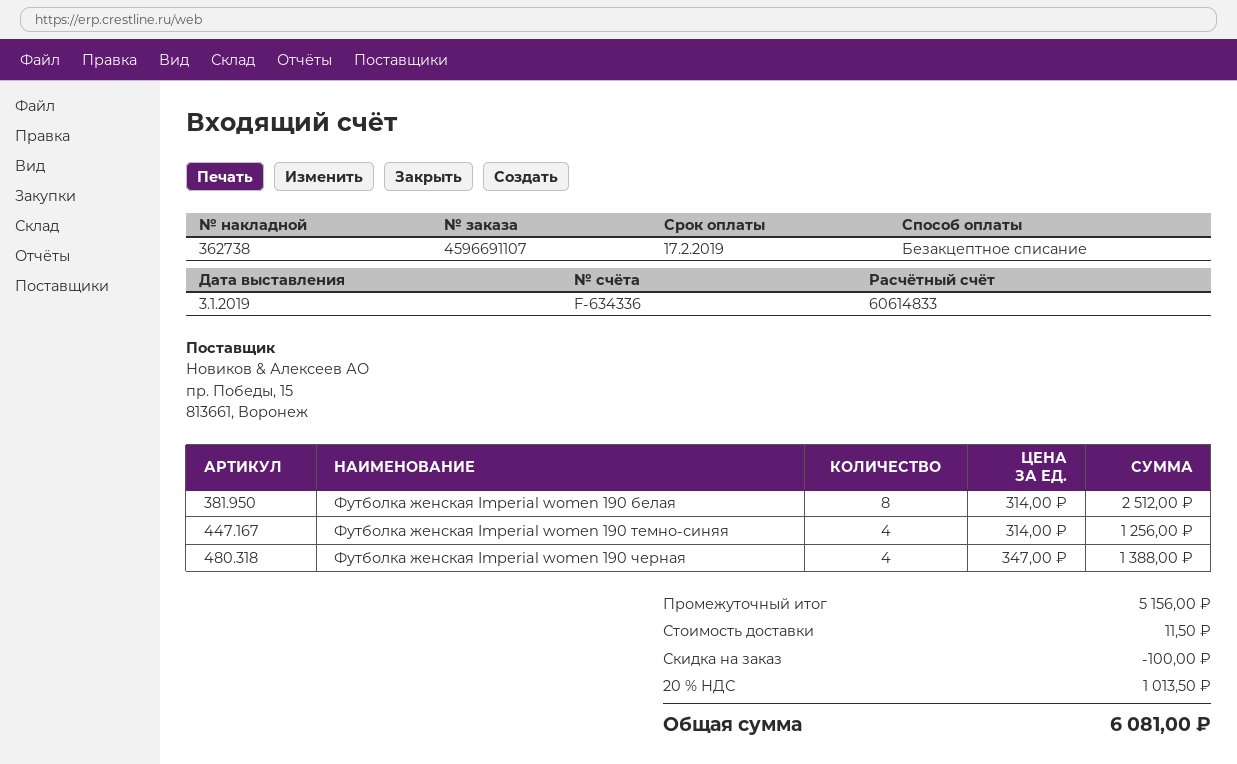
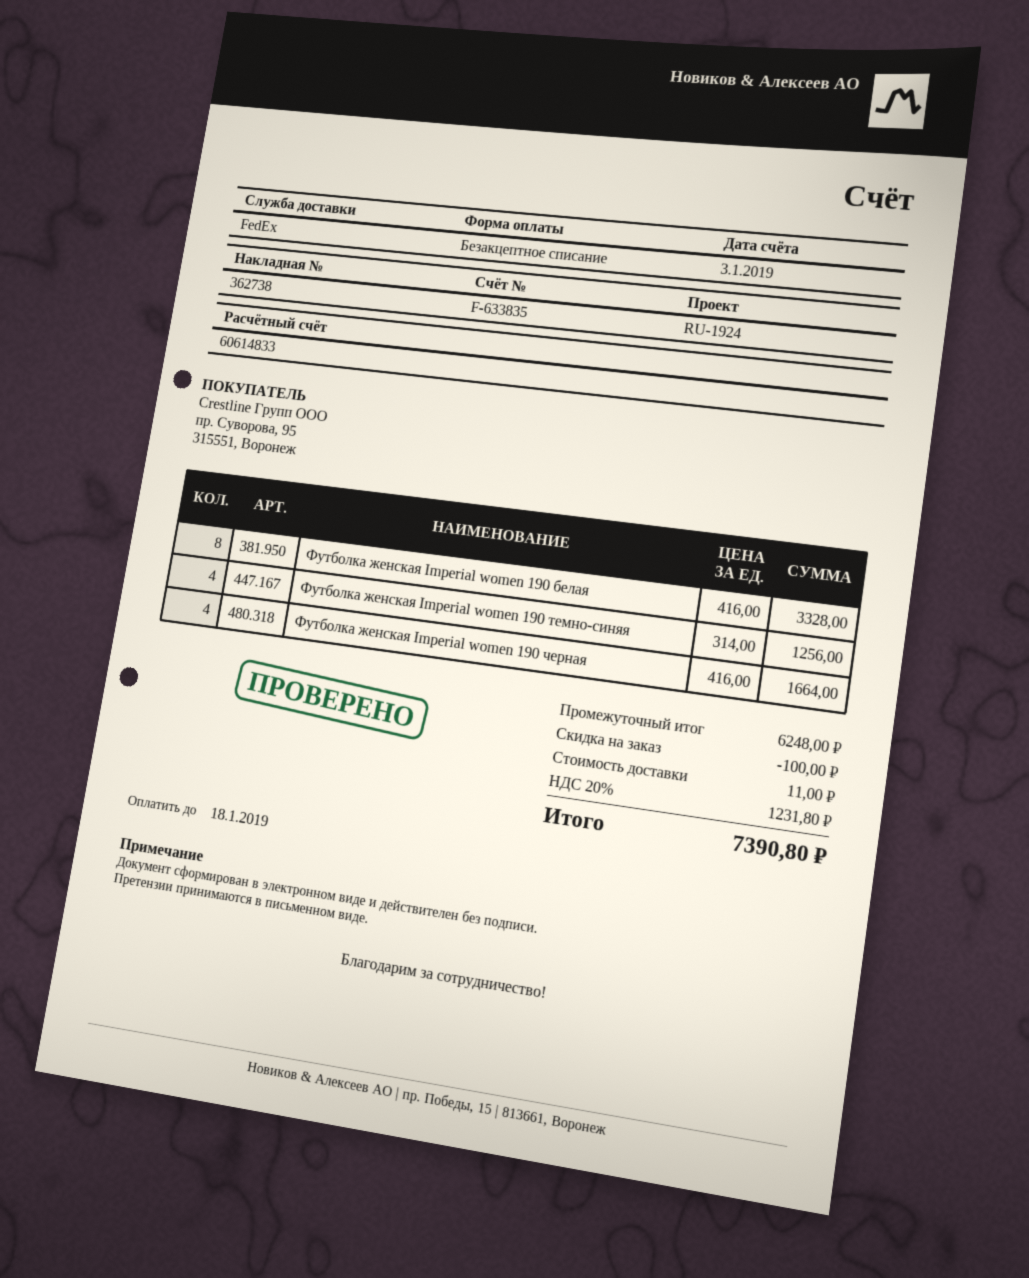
invoice number: F-634336 -> F-633835
due date: 2019-02-17 -> 2019-01-18
Футболка женская Imperial women 190 белая: 8 x 314.00 = 2512.00 -> 8 x 416.00 = 3328.00
Футболка женская Imperial women 190 черная: 4 x 347.00 = 1388.00 -> 4 x 416.00 = 1664.00
subtotal: 5156.00 -> 6248.00
shipping: 11.50 -> 11.00
tax: 20% = 1013.50 -> 20% = 1231.80
total: 6081.00 -> 7390.80

